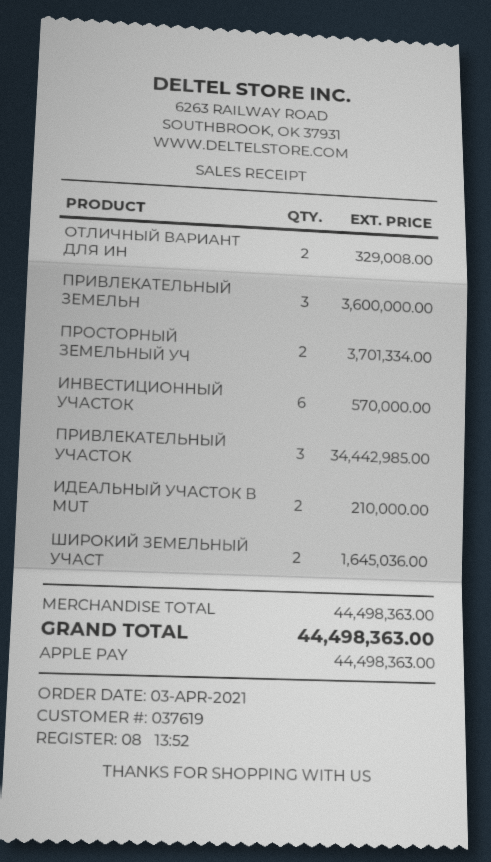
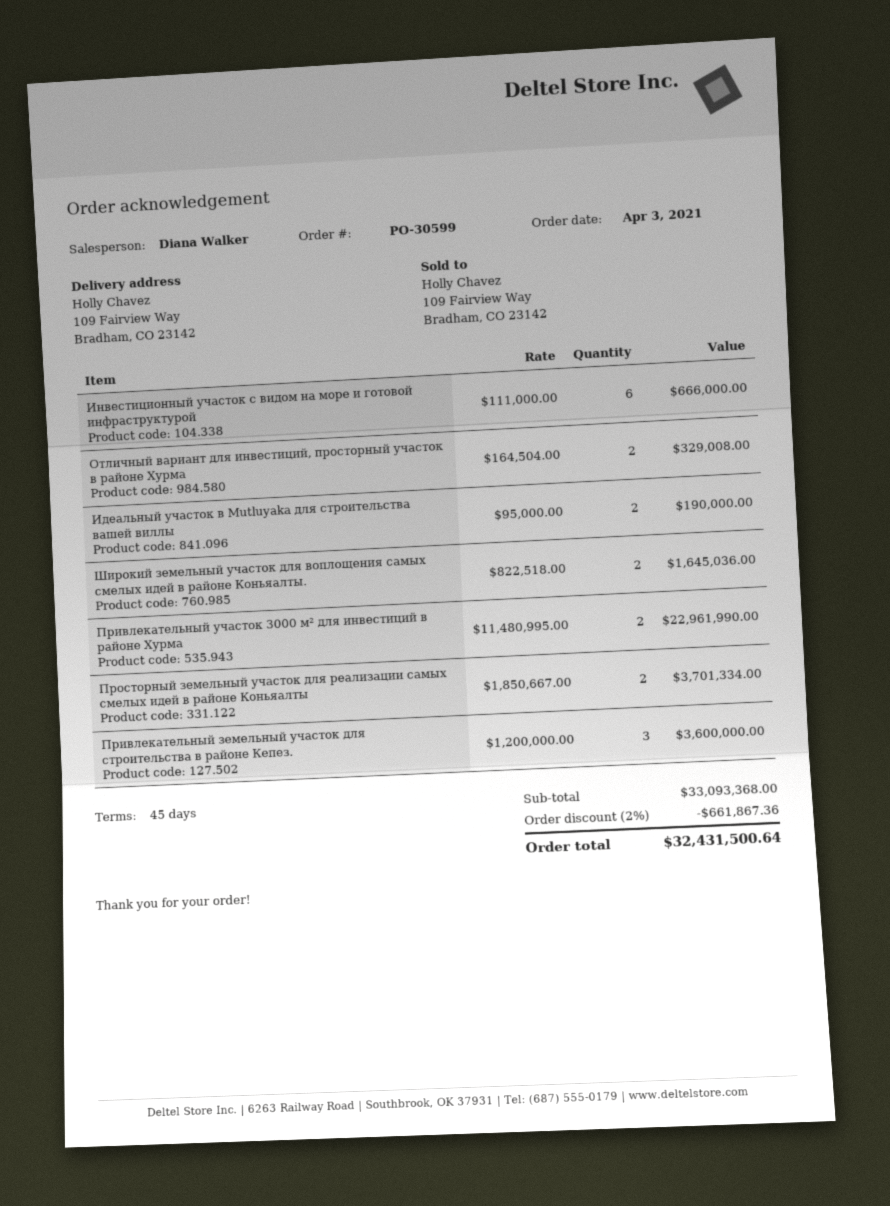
ИНВЕСТИЦИОННЫЙ УЧАСТОК: 6 for 570000.00 -> 6 for 666000.00
ПРИВЛЕКАТЕЛЬНЫЙ УЧАСТОК: 3 for 34442985.00 -> 2 for 22961990.00
ИДЕАЛЬНЫЙ УЧАСТОК В MUT: 2 for 210000.00 -> 2 for 190000.00
subtotal: 44498363.00 -> 33093368.00
discount: none -> 2% = 661867.36
total: 44498363.00 -> 32431500.64

